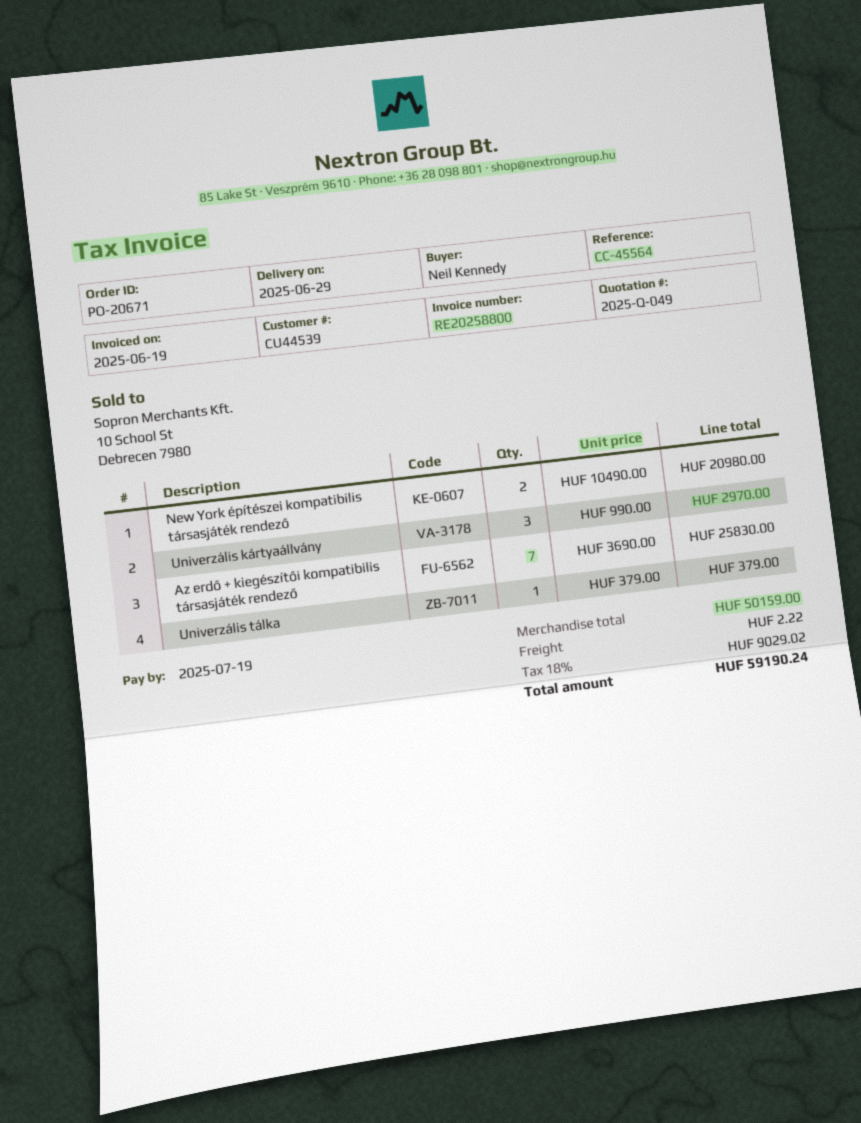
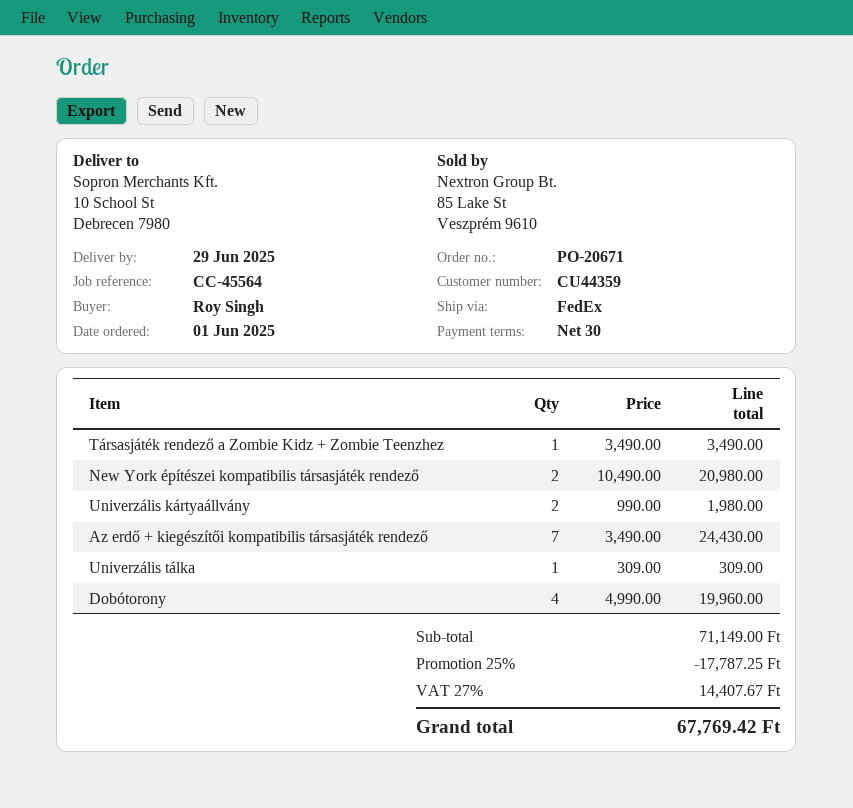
customer number: CU44539 -> CU44359
ordered by: Neil Kennedy -> Roy Singh
Univerzális kártyaállvány: 3 x 990.00 = 2970.00 -> 2 x 990.00 = 1980.00
Az erdő + kiegészítői kompatibilis társasjáték rendező: 7 x 3690.00 = 25830.00 -> 7 x 3490.00 = 24430.00
Univerzális tálka: 1 x 379.00 = 379.00 -> 1 x 309.00 = 309.00
Társasjáték rendező a Zombie Kidz + Zombie Teenzhez: none -> 1 x 3490.00 = 3490.00
Dobótorony: none -> 4 x 4990.00 = 19960.00
subtotal: 50159.00 -> 71149.00
discount: none -> 25% = 17787.25
shipping: 2.22 -> none
tax: 18% = 9029.02 -> 27% = 14407.67
total: 59190.24 -> 67769.42

